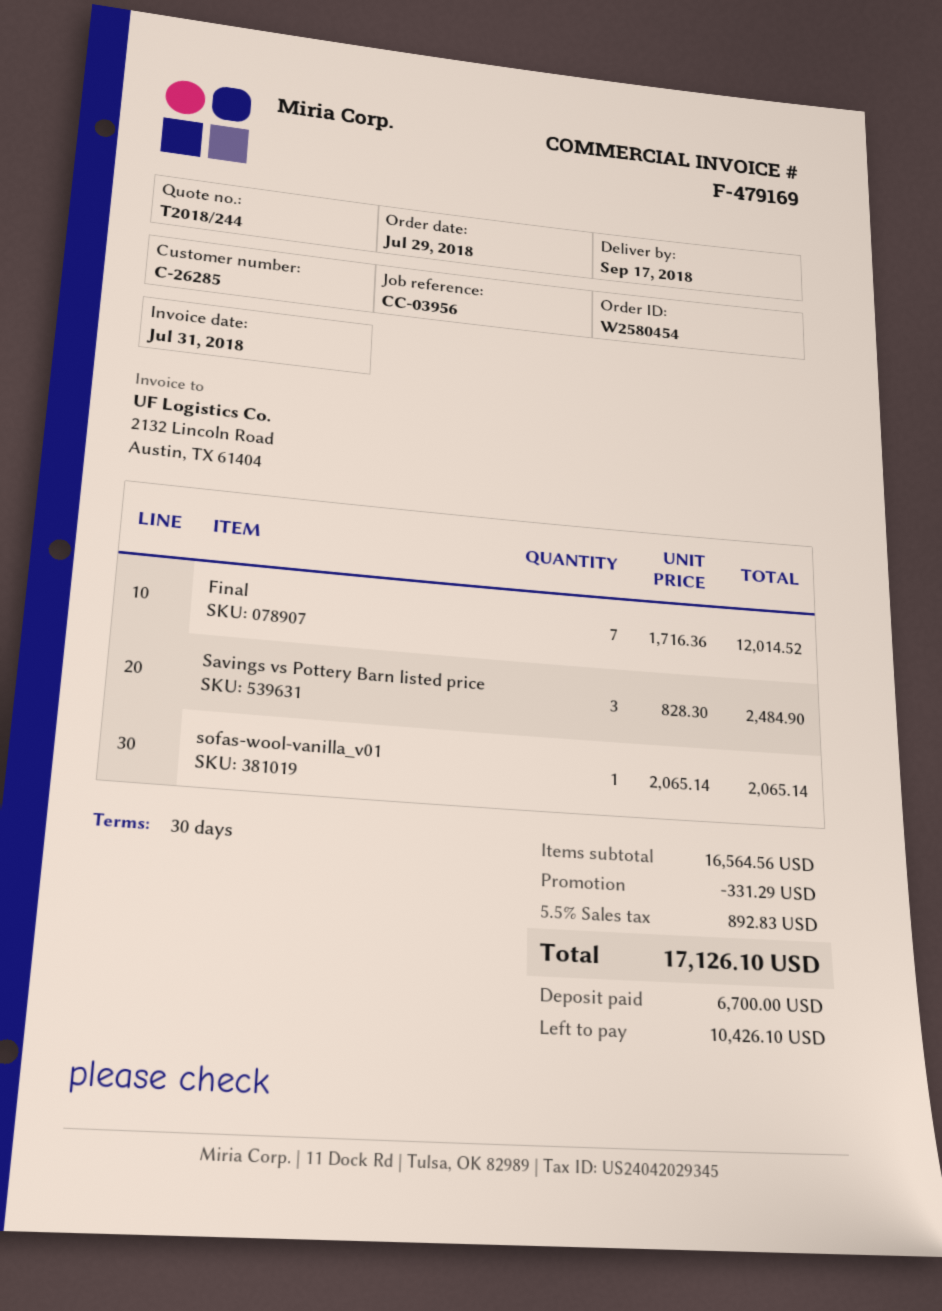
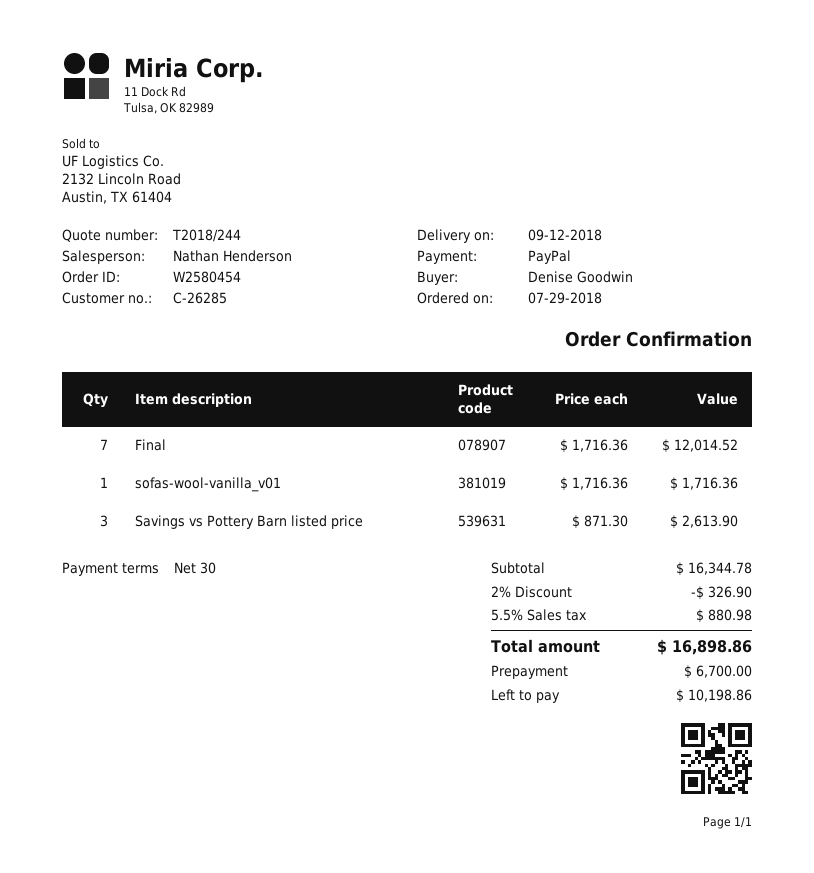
delivery date: 2018-09-17 -> 2018-09-12
Savings vs Pottery Barn listed price: 3 x 828.30 = 2484.90 -> 3 x 871.30 = 2613.90
sofas-wool-vanilla_v01: 1 x 2065.14 = 2065.14 -> 1 x 1716.36 = 1716.36
subtotal: 16564.56 -> 16344.78
discount: 331.29 -> 326.90
tax: 5.5% = 892.83 -> 5.5% = 880.98
total: 17126.10 -> 16898.86
balance: 10426.10 -> 10198.86

